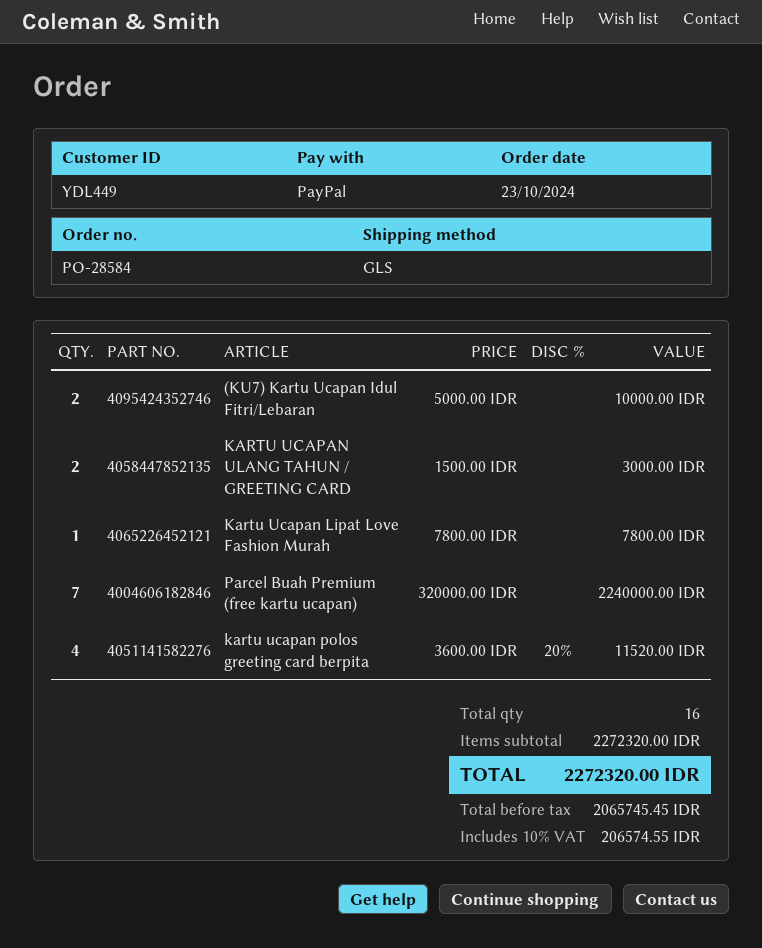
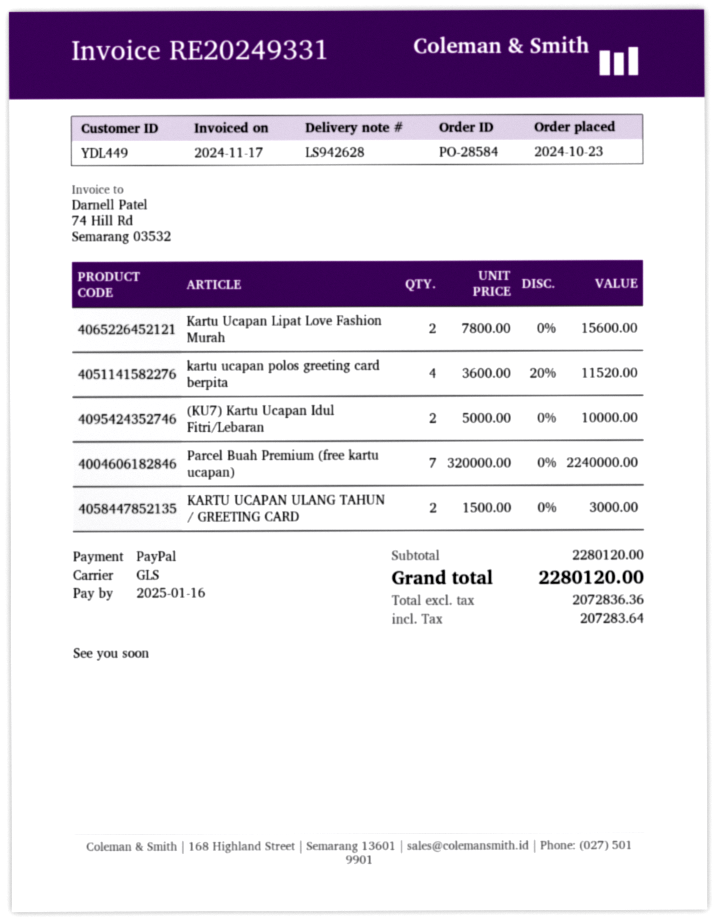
Kartu Ucapan Lipat Love Fashion Murah: 1 x 7800.00 = 7800.00 -> 2 x 7800.00 = 15600.00
subtotal: 2272320.00 -> 2280120.00
net: 2065745.45 -> 2072836.36
tax: 206574.55 -> 207283.64
total: 2272320.00 -> 2280120.00

